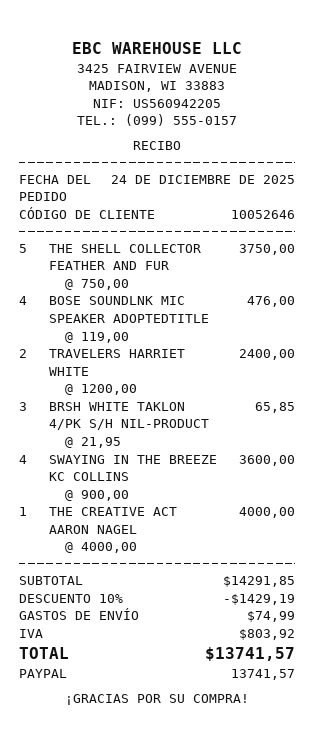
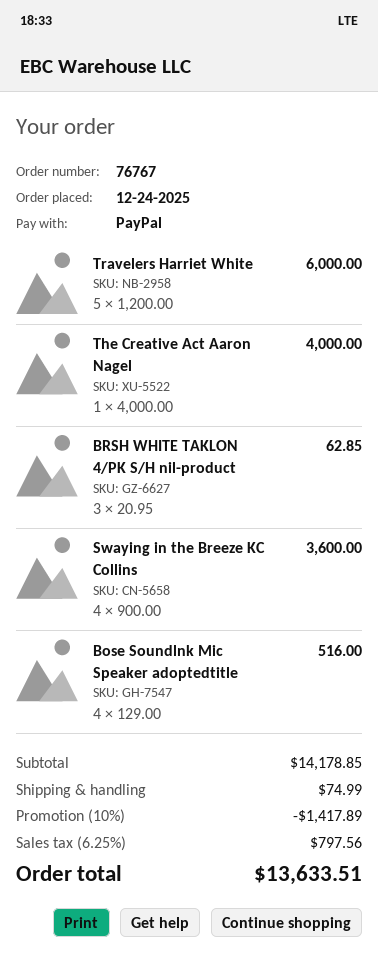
THE SHELL COLLECTOR FEATHER AND FUR: 5 x 750.00 = 3750.00 -> none
BOSE SOUNDLNK MIC SPEAKER ADOPTEDTITLE: 4 x 119.00 = 476.00 -> 4 x 129.00 = 516.00
TRAVELERS HARRIET WHITE: 2 x 1200.00 = 2400.00 -> 5 x 1200.00 = 6000.00
BRSH WHITE TAKLON 4/PK S/H NIL-PRODUCT: 3 x 21.95 = 65.85 -> 3 x 20.95 = 62.85
subtotal: 14291.85 -> 14178.85
discount: 10% = 1429.19 -> 10% = 1417.89
tax: 803.92 -> 797.56
total: 13741.57 -> 13633.51

